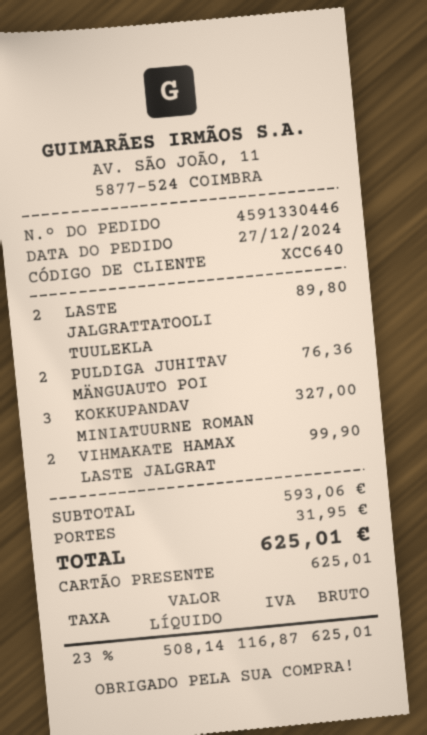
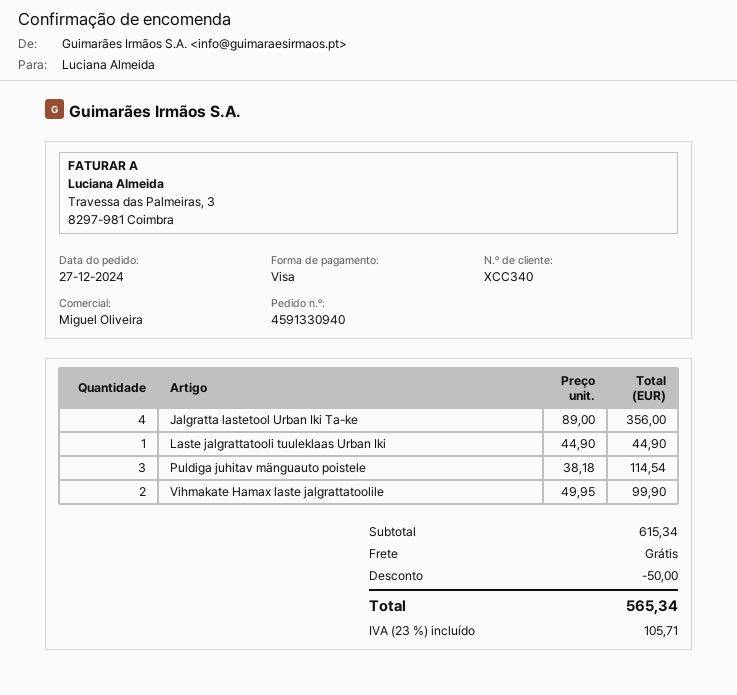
order number: 4591330446 -> 4591330940
customer number: XCC640 -> XCC340
payment method: gift card -> Visa
LASTE JALGRATTATOOLI TUULEKLA: 2 for 89.80 -> 1 for 44.90
PULDIGA JUHITAV MÄNGUAUTO POI: 2 for 76.36 -> 3 for 114.54
KOKKUPANDAV MINIATUURNE ROMAN: 3 for 327.00 -> none
Jalgratta lastetool Urban Iki Ta-ke: none -> 4 for 356.00
subtotal: 593.06 -> 615.34
discount: none -> 50.00
shipping: 31.95 -> 0.00
tax: 23% = 116.87 -> 23% = 105.71
total: 625.01 -> 565.34

